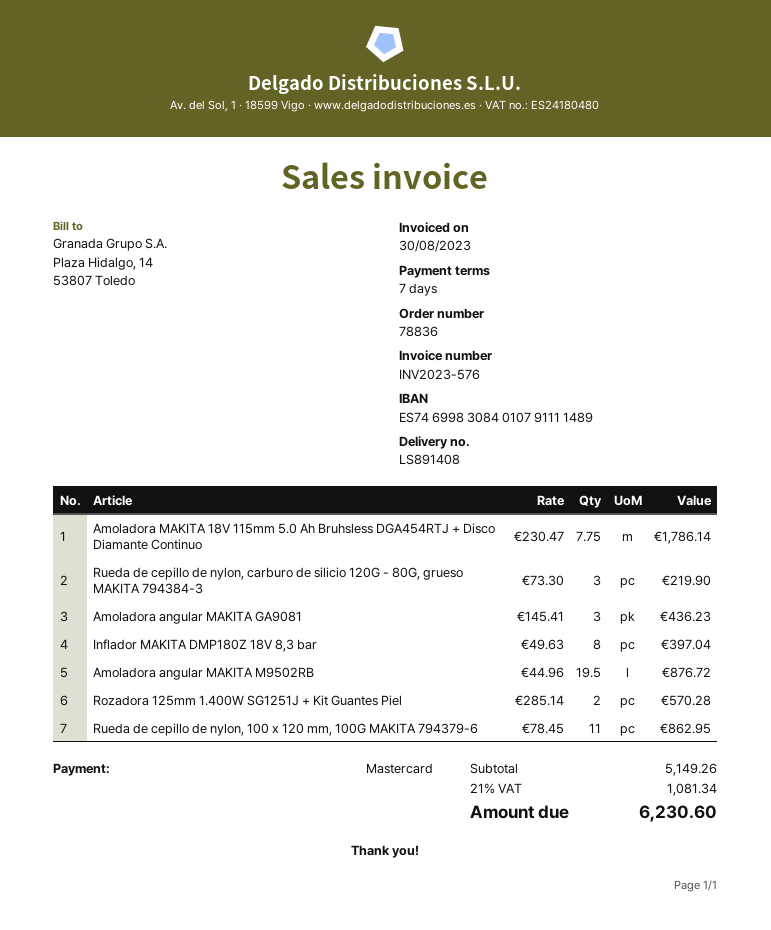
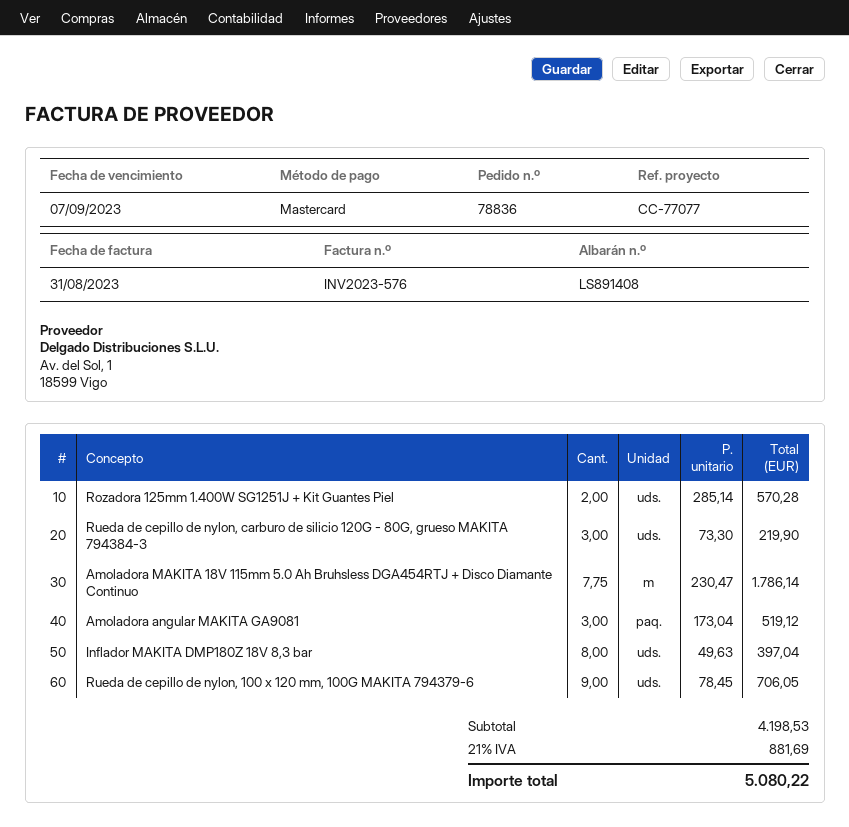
invoice date: 2023-08-30 -> 2023-08-31
Amoladora angular MAKITA GA9081: 3 x 145.41 = 436.23 -> 3 x 173.04 = 519.12
Amoladora angular MAKITA M9502RB: 19.5 x 44.96 = 876.72 -> none
Rueda de cepillo de nylon, 100 x 120 mm, 100G MAKITA 794379-6: 11 x 78.45 = 862.95 -> 9 x 78.45 = 706.05
subtotal: 5149.26 -> 4198.53
tax: 21% = 1081.34 -> 21% = 881.69
total: 6230.60 -> 5080.22

